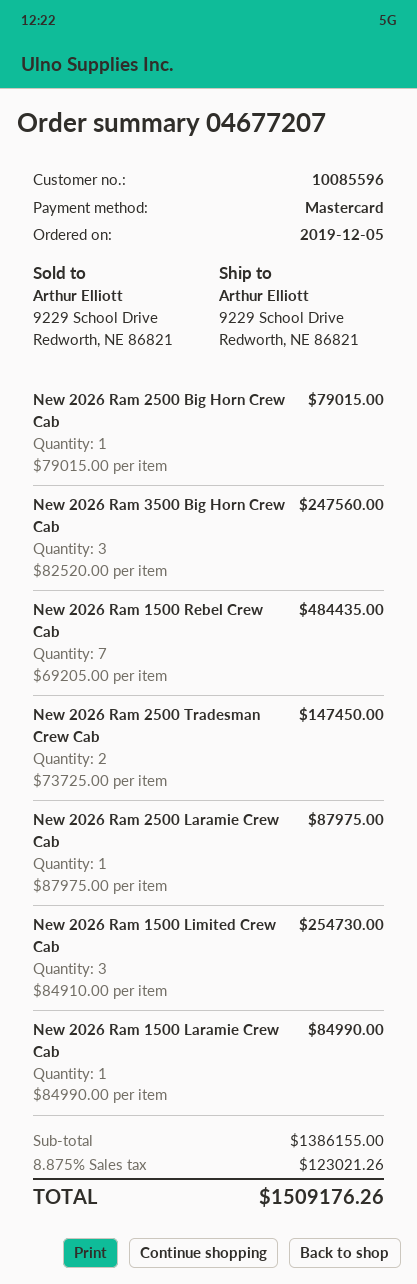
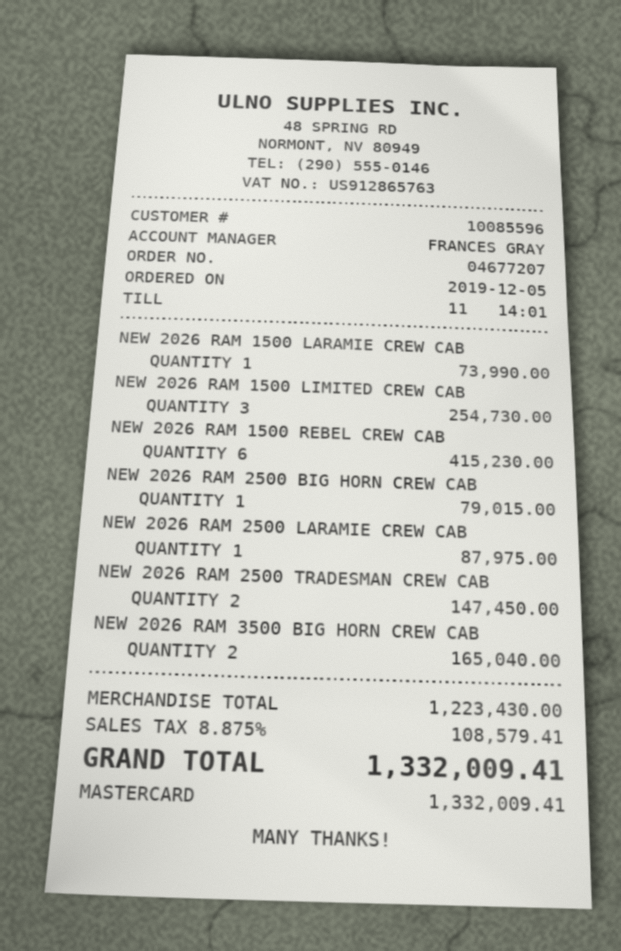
New 2026 Ram 3500 Big Horn Crew Cab: 3 for 247560.00 -> 2 for 165040.00
New 2026 Ram 1500 Rebel Crew Cab: 7 for 484435.00 -> 6 for 415230.00
New 2026 Ram 1500 Laramie Crew Cab: 1 for 84990.00 -> 1 for 73990.00
subtotal: 1386155.00 -> 1223430.00
tax: 8.875% = 123021.26 -> 8.875% = 108579.41
total: 1509176.26 -> 1332009.41

